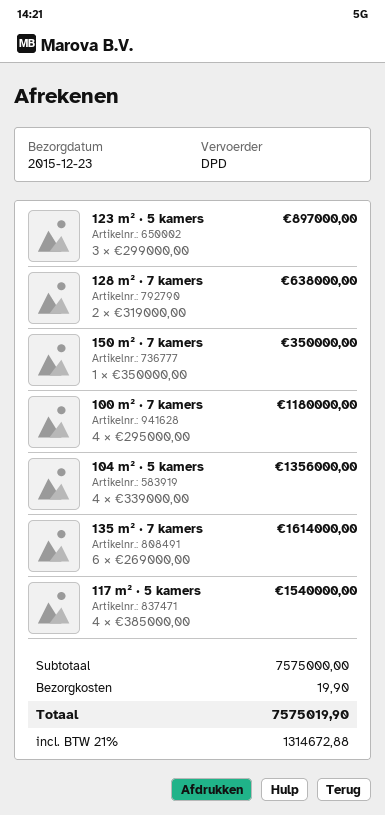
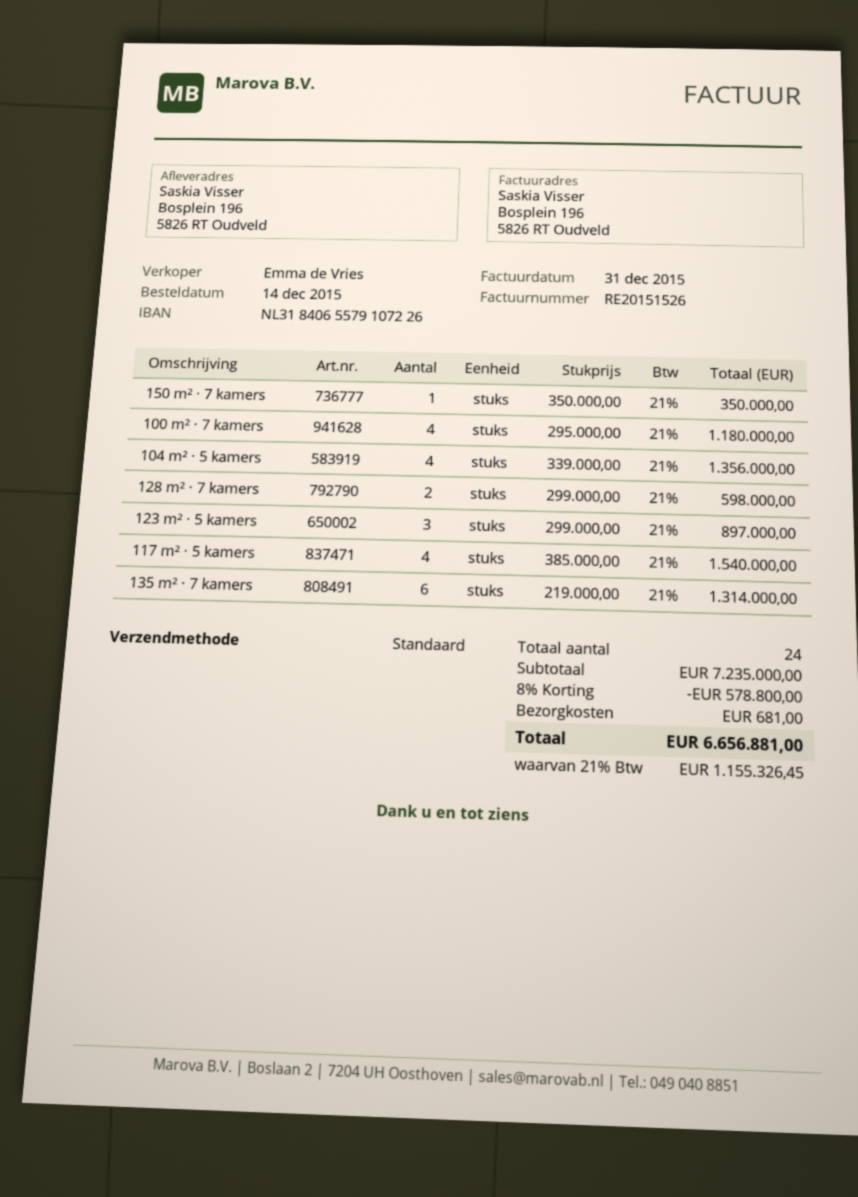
shipping method: DPD -> standard
128 m² · 7 kamers: 2 x 319000.00 = 638000.00 -> 2 x 299000.00 = 598000.00
135 m² · 7 kamers: 6 x 269000.00 = 1614000.00 -> 6 x 219000.00 = 1314000.00
subtotal: 7575000.00 -> 7235000.00
discount: none -> 8% = 578800.00
shipping: 19.90 -> 681.00
tax: 21% = 1314672.88 -> 21% = 1155326.45
total: 7575019.90 -> 6656881.00

